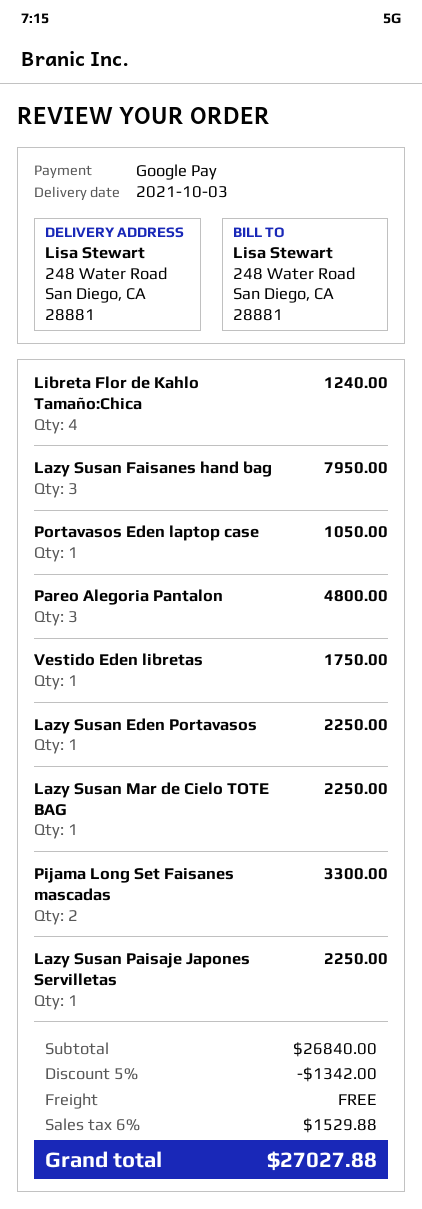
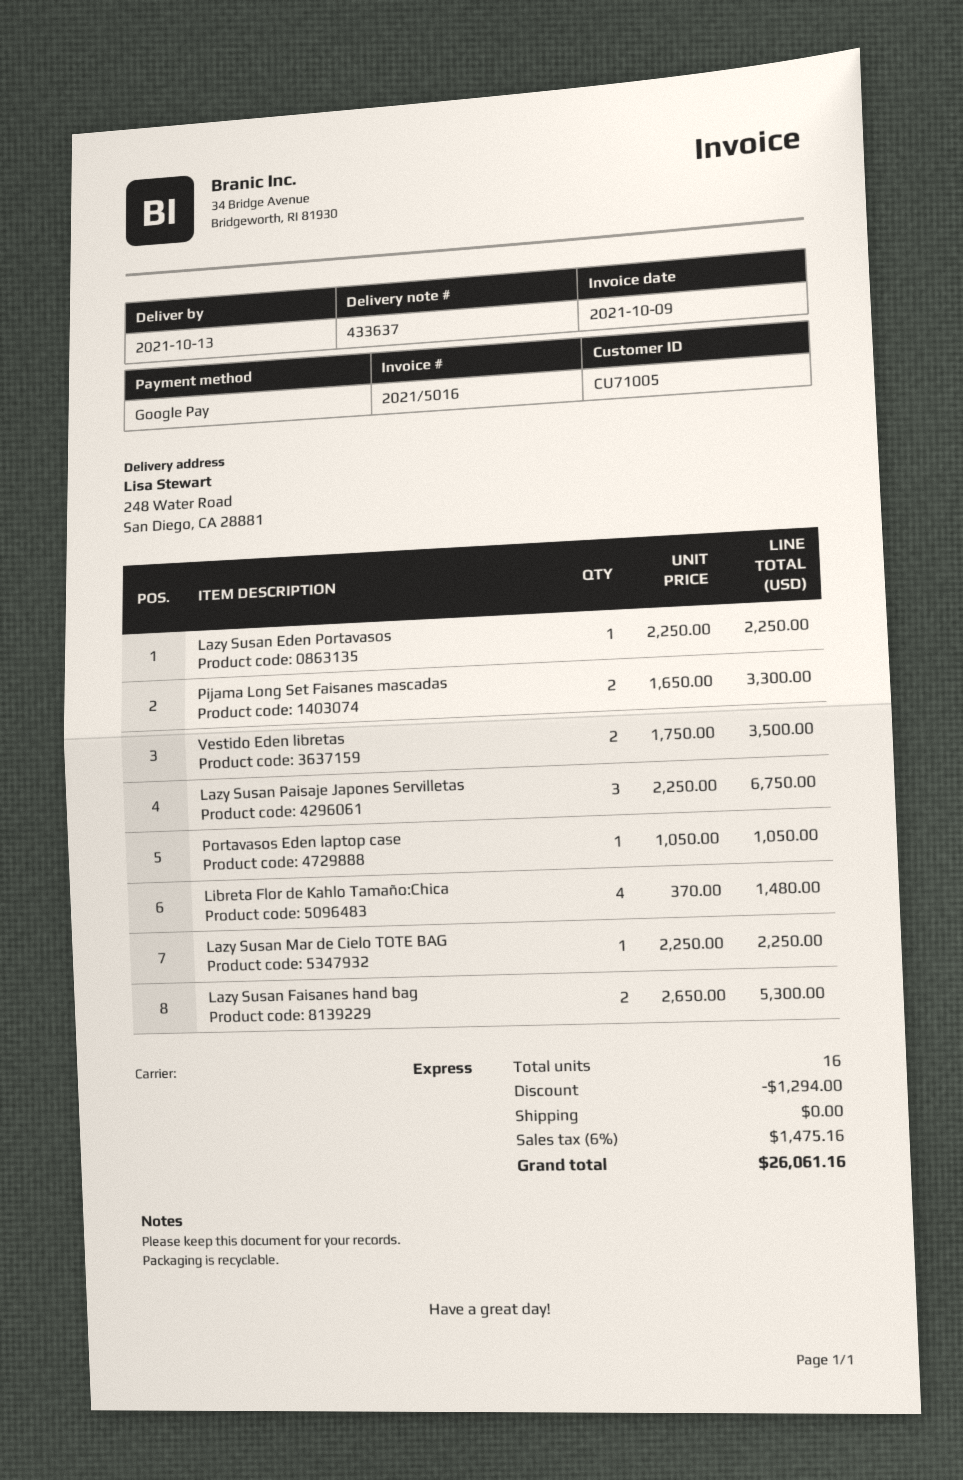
delivery date: 2021-10-03 -> 2021-10-13
Libreta Flor de Kahlo Tamaño:Chica: 4 for 1240.00 -> 4 for 1480.00
Lazy Susan Faisanes hand bag: 3 for 7950.00 -> 2 for 5300.00
Pareo Alegoria Pantalon: 3 for 4800.00 -> none
Vestido Eden libretas: 1 for 1750.00 -> 2 for 3500.00
Lazy Susan Paisaje Japones Servilletas: 1 for 2250.00 -> 3 for 6750.00
discount: 1342.00 -> 1294.00
tax: 6% = 1529.88 -> 6% = 1475.16
total: 27027.88 -> 26061.16

